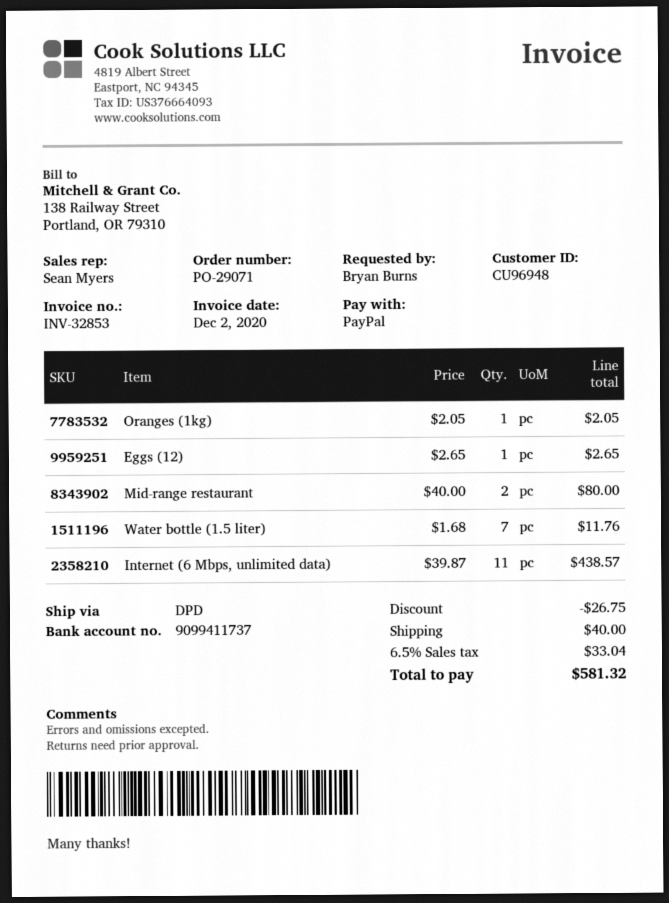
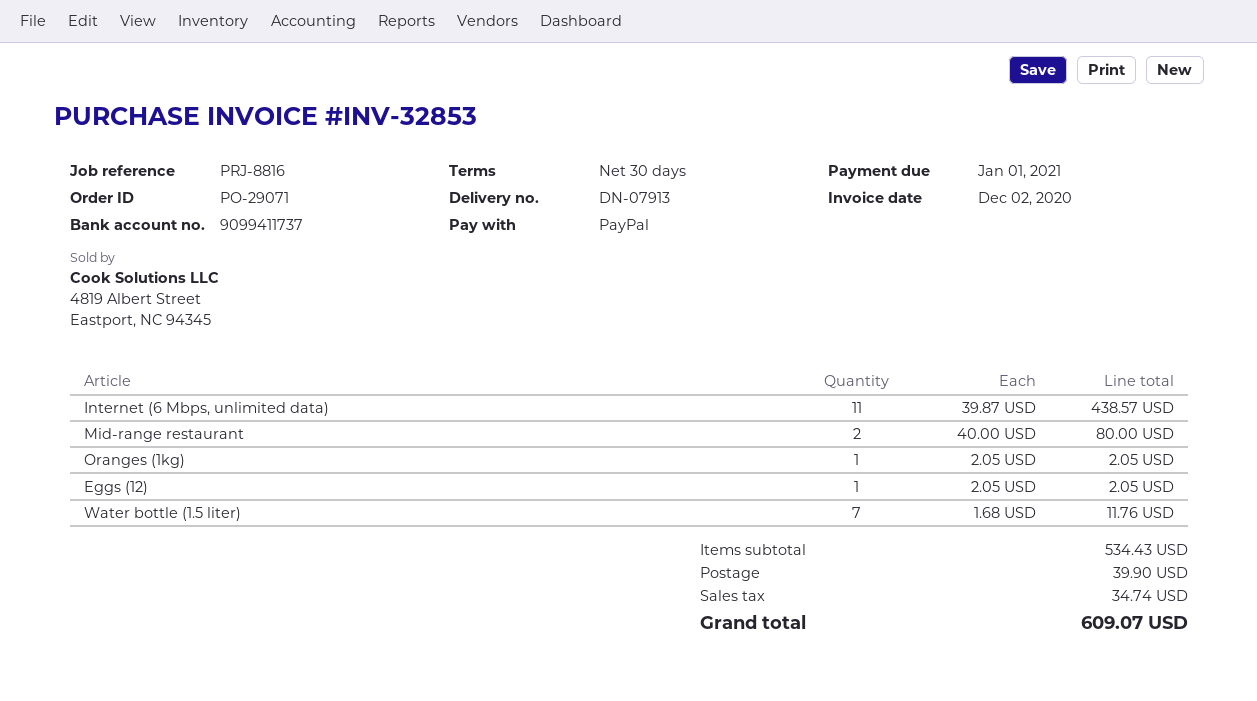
Eggs (12): 1 x 2.65 = 2.65 -> 1 x 2.05 = 2.05
discount: 26.75 -> none
shipping: 40.00 -> 39.90
tax: 33.04 -> 34.74
total: 581.32 -> 609.07

